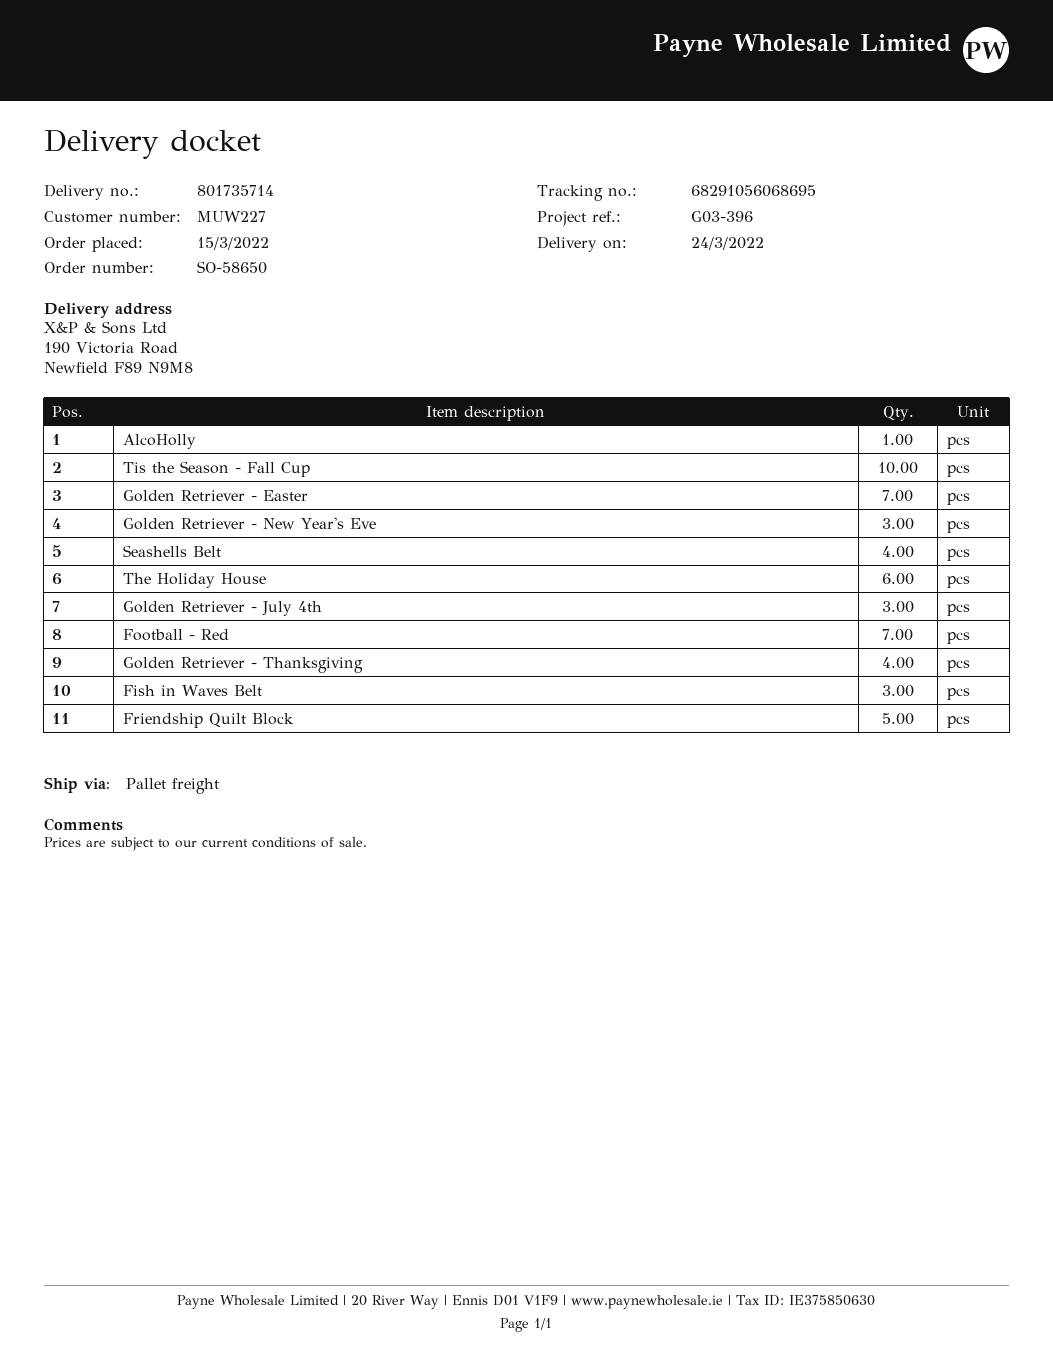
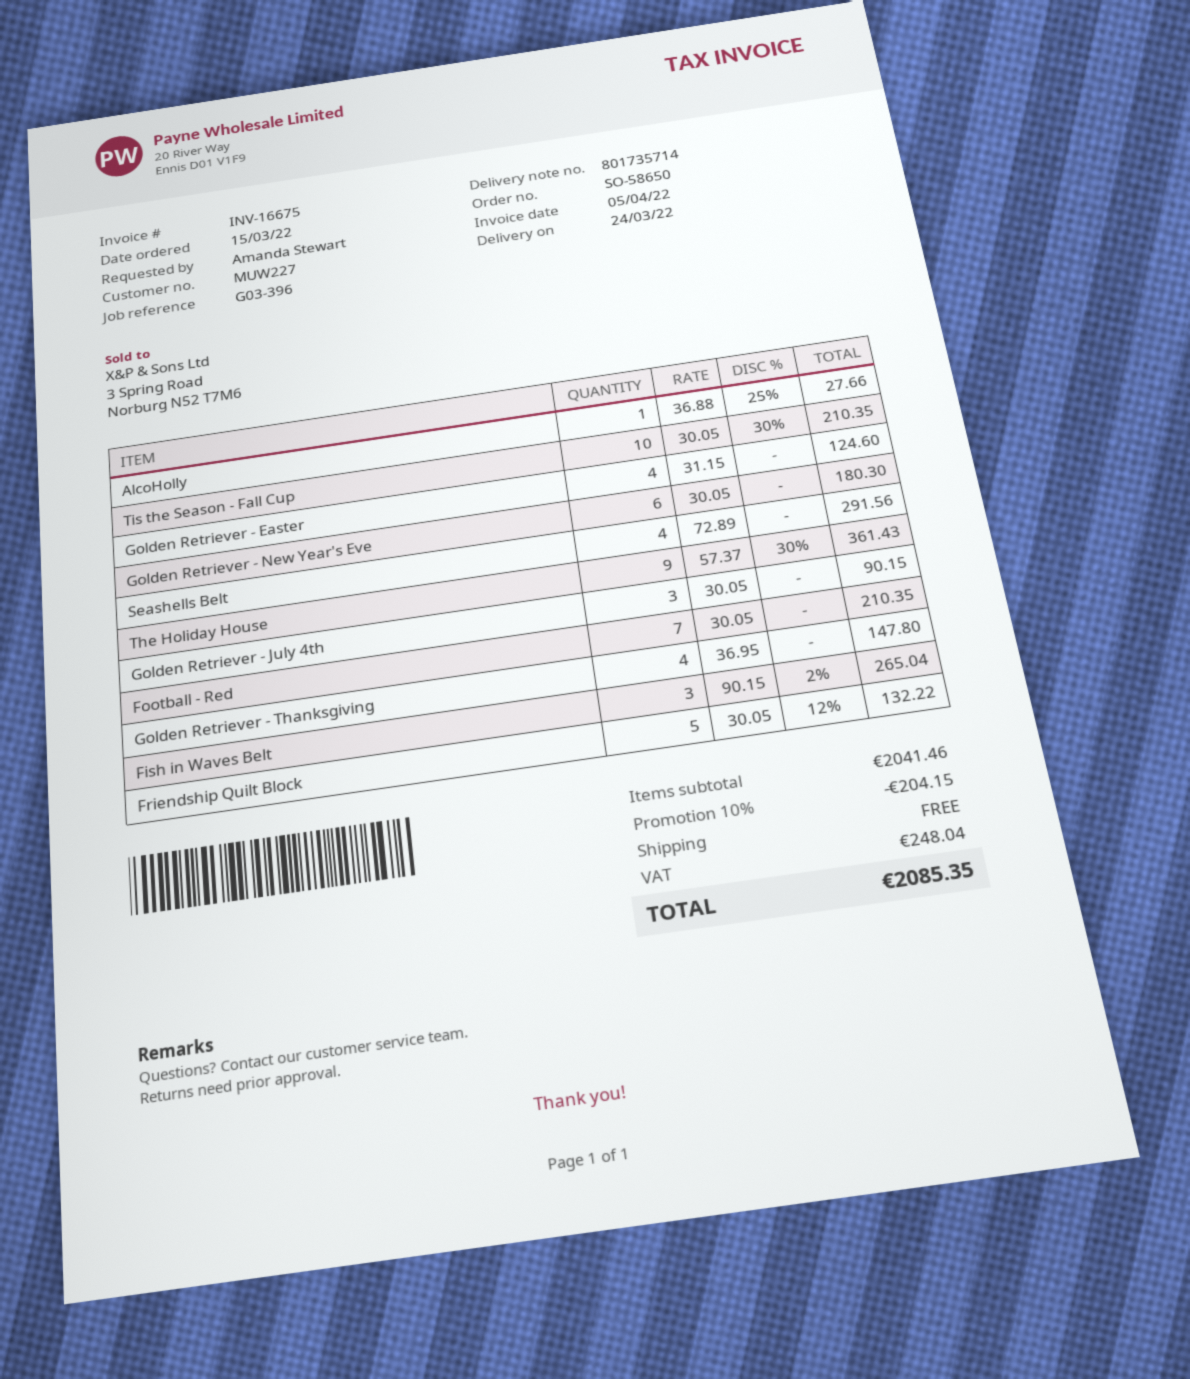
Golden Retriever - Easter: 7 -> 4
Golden Retriever - New Year's Eve: 3 -> 6
The Holiday House: 6 -> 9

